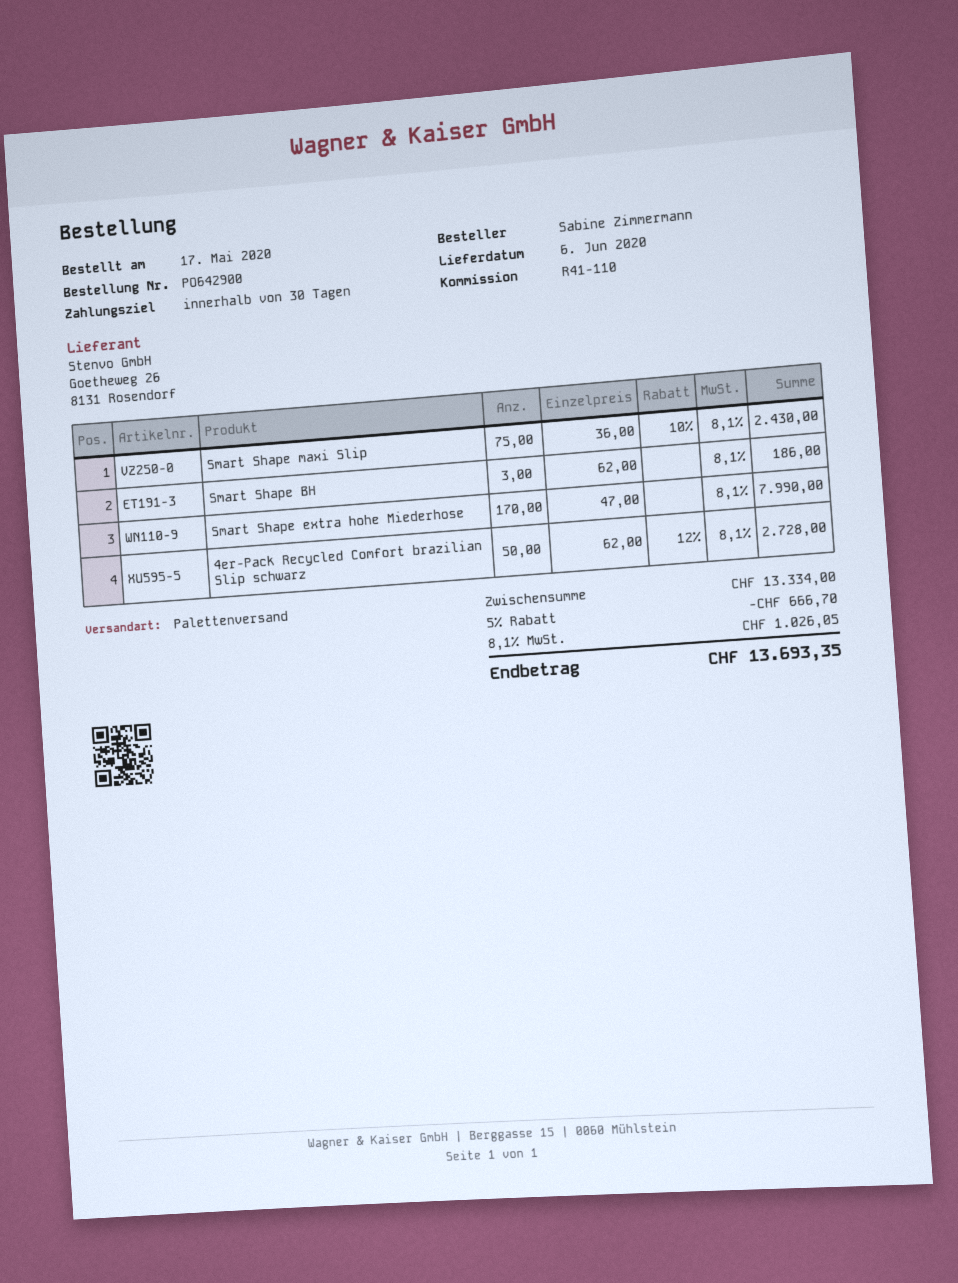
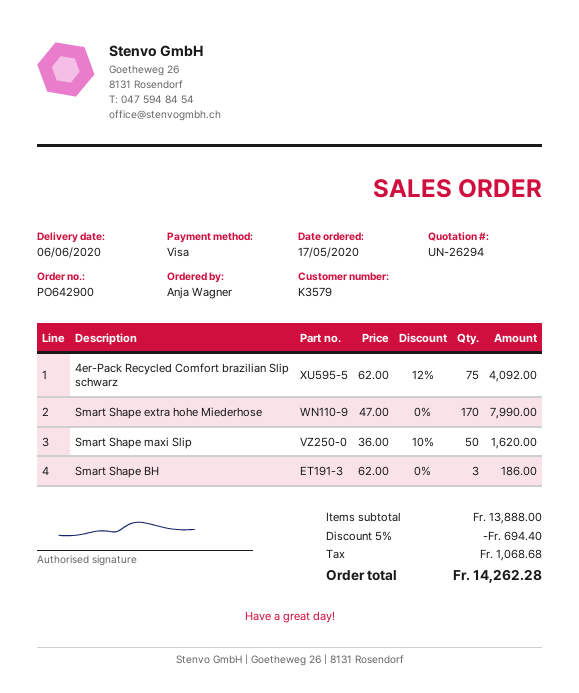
ordered by: Sabine Zimmermann -> Anja Wagner
Smart Shape maxi Slip: 75 x 36.00 - 10% = 2430.00 -> 50 x 36.00 - 10% = 1620.00
4er-Pack Recycled Comfort brazilian Slip schwarz: 50 x 62.00 - 12% = 2728.00 -> 75 x 62.00 - 12% = 4092.00
subtotal: 13334.00 -> 13888.00
discount: 5% = 666.70 -> 5% = 694.40
tax: 1026.05 -> 1068.68
total: 13693.35 -> 14262.28

